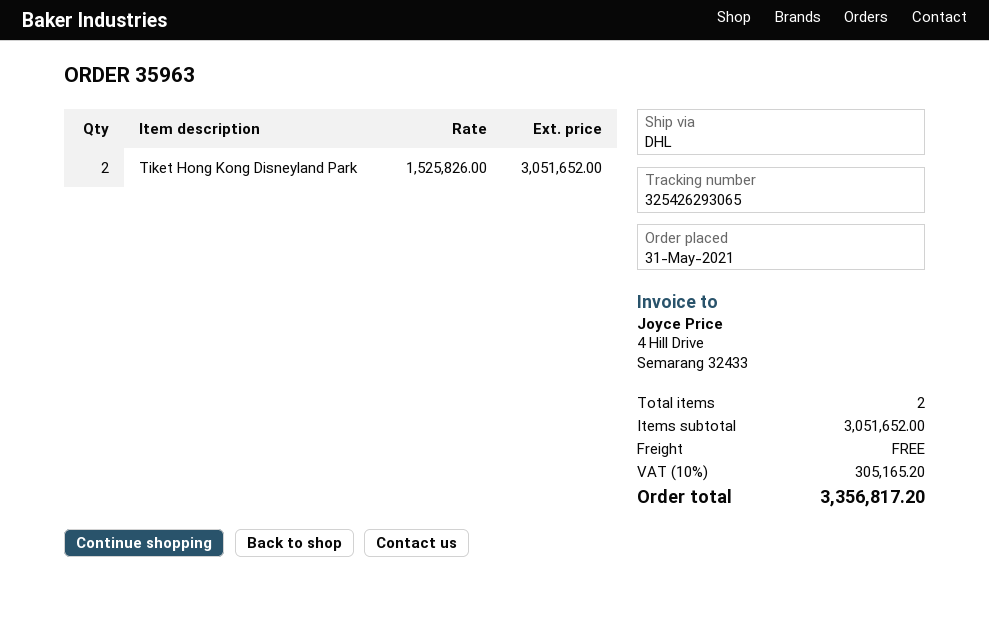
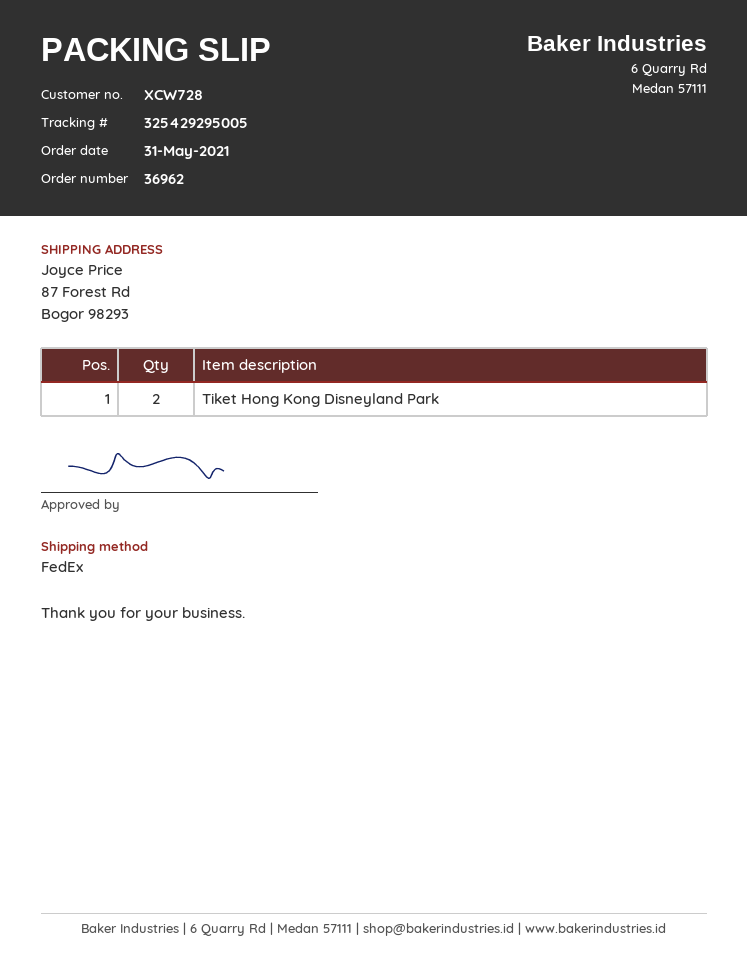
order number: 35963 -> 36962
shipping method: DHL -> FedEx
tracking number: 325426293065 -> 325429295005

